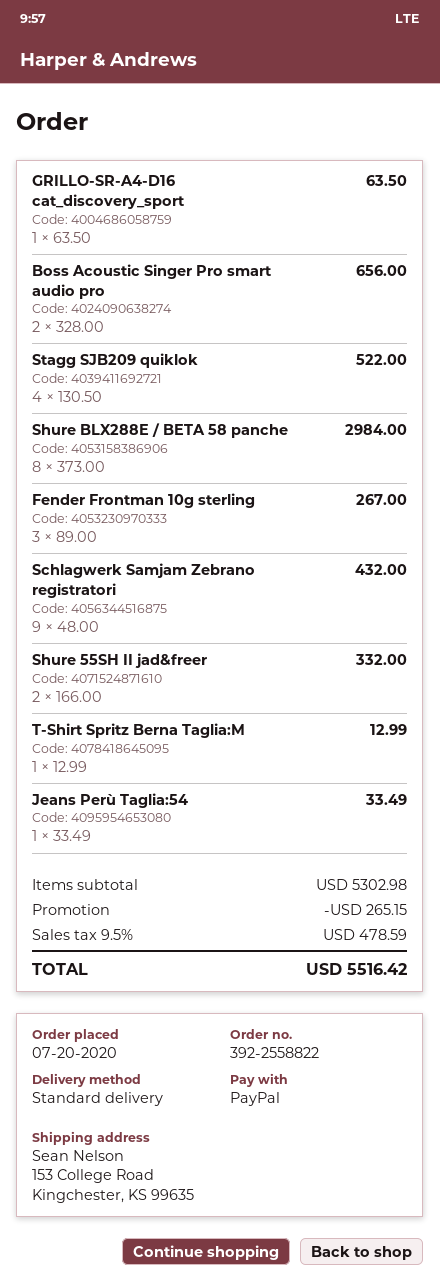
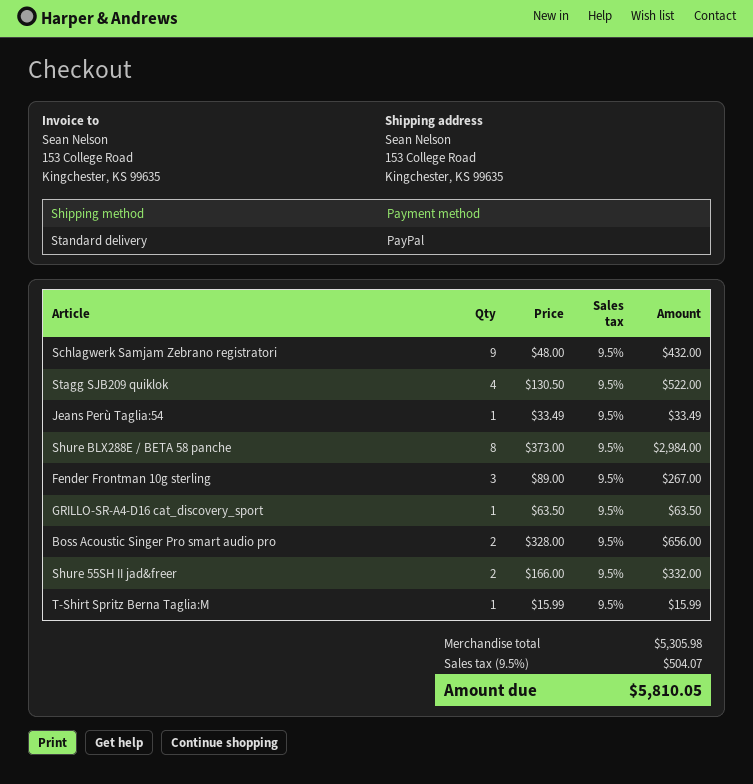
T-Shirt Spritz Berna Taglia:M: 1 x 12.99 = 12.99 -> 1 x 15.99 = 15.99
subtotal: 5302.98 -> 5305.98
discount: 265.15 -> none
tax: 9.5% = 478.59 -> 9.5% = 504.07
total: 5516.42 -> 5810.05

